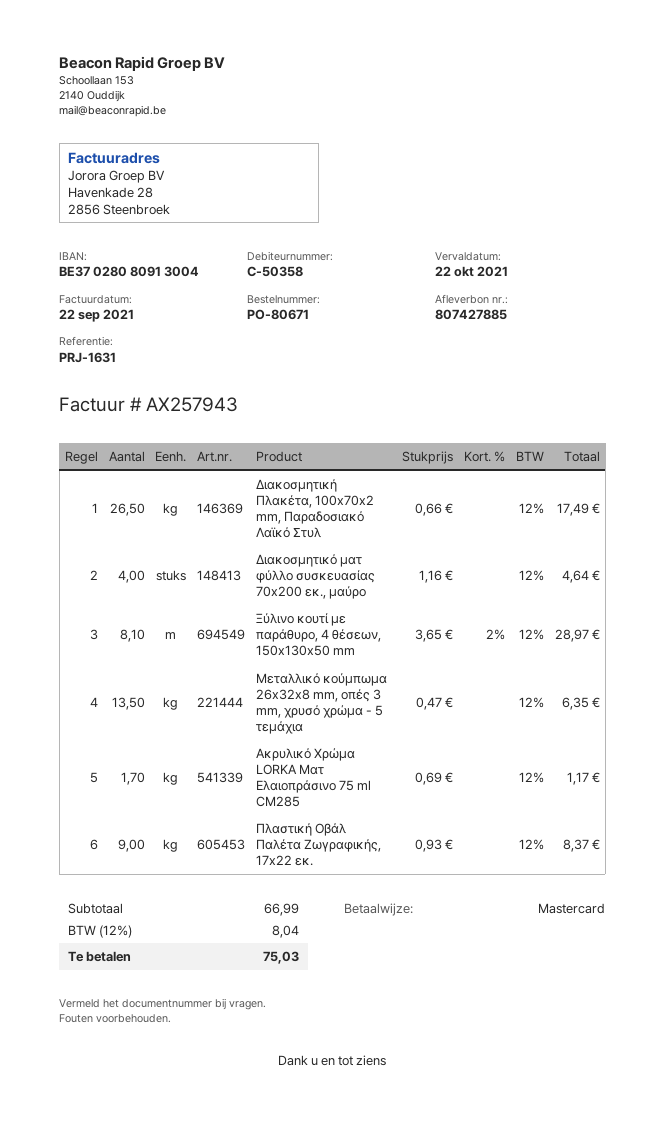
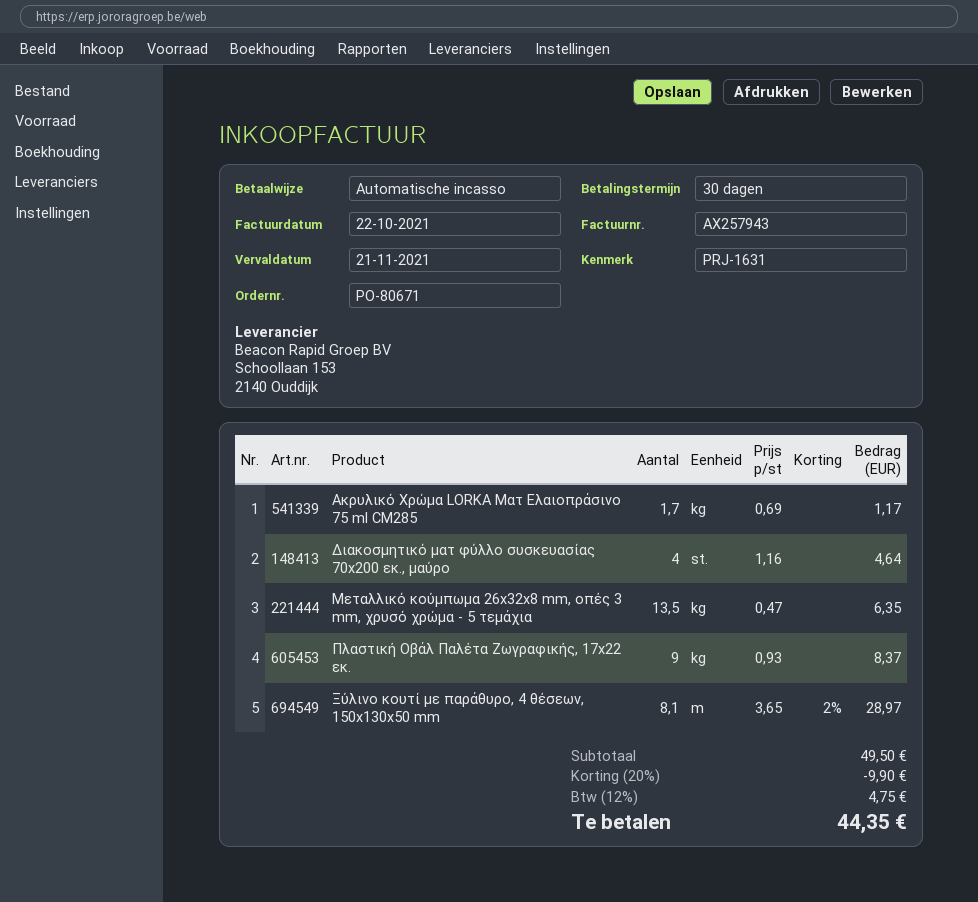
invoice date: 2021-09-22 -> 2021-10-22
due date: 2021-10-22 -> 2021-11-21
payment method: Mastercard -> direct debit
Διακοσμητική Πλακέτα, 100x70x2 mm, Παραδοσιακό Λαϊκό Στυλ: 26.5 x 0.66 = 17.49 -> none
subtotal: 66.99 -> 49.50
discount: none -> 20% = 9.90
tax: 12% = 8.04 -> 12% = 4.75
total: 75.03 -> 44.35

